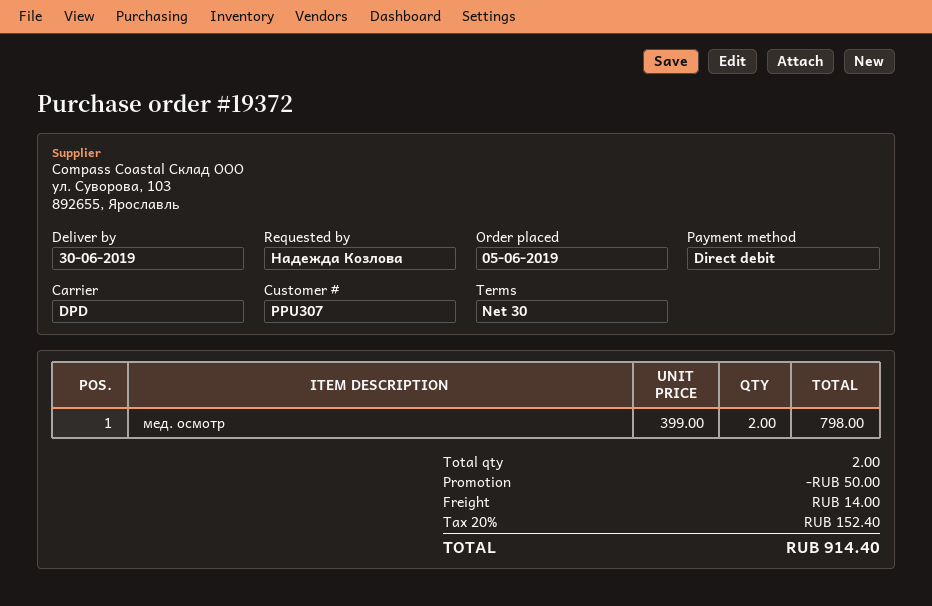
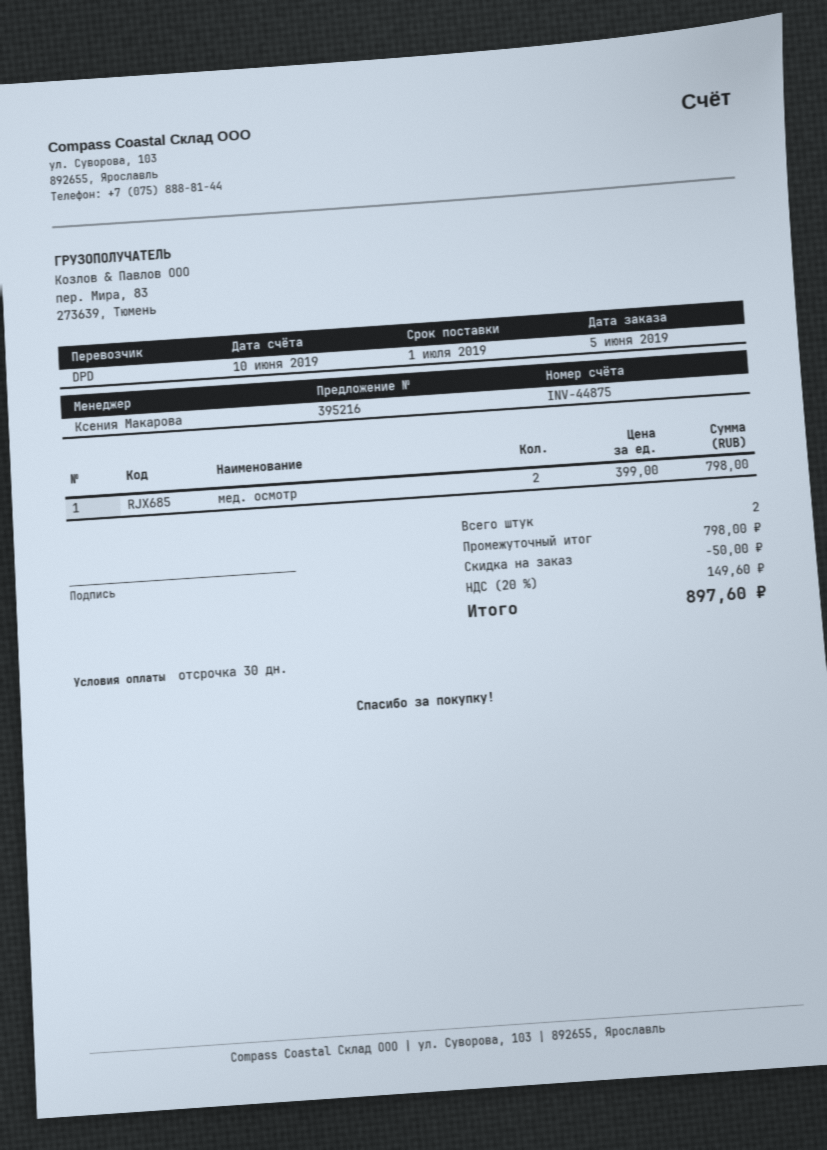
delivery date: 2019-06-30 -> 2019-07-01
shipping: 14.00 -> none
tax: 20% = 152.40 -> 20% = 149.60
total: 914.40 -> 897.60

